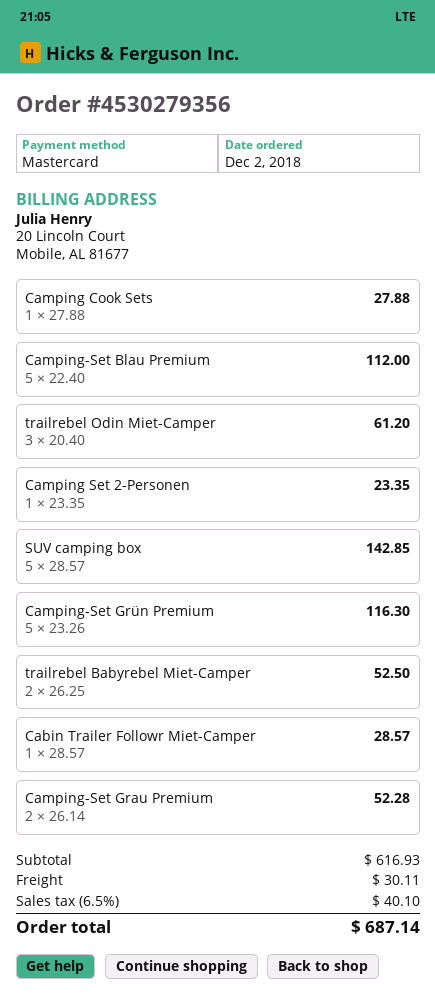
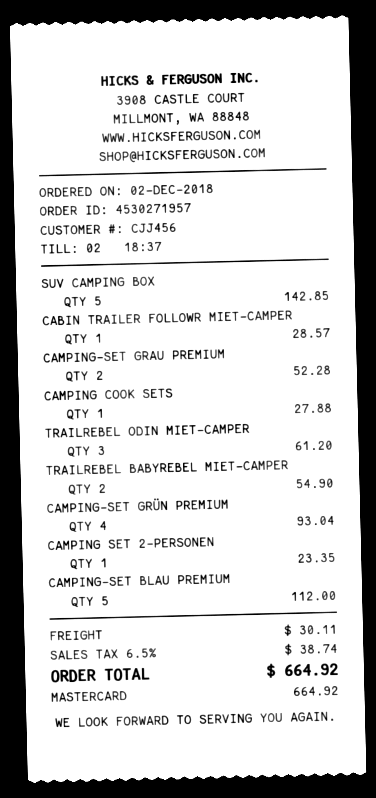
order number: 4530279356 -> 4530271957
Camping-Set Grün Premium: 5 for 116.30 -> 4 for 93.04
trailrebel Babyrebel Miet-Camper: 2 for 52.50 -> 2 for 54.90
tax: 6.5% = 40.10 -> 6.5% = 38.74
total: 687.14 -> 664.92

